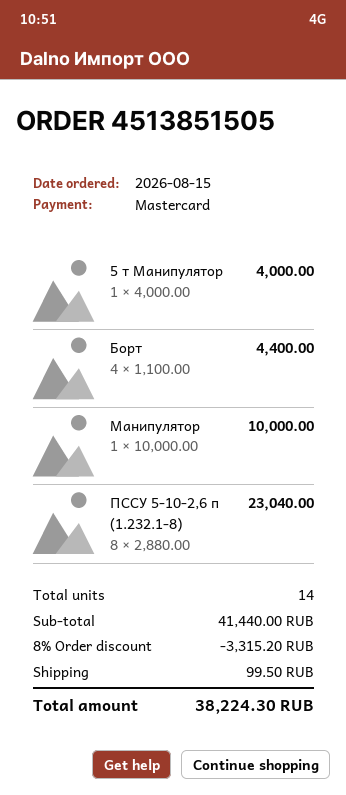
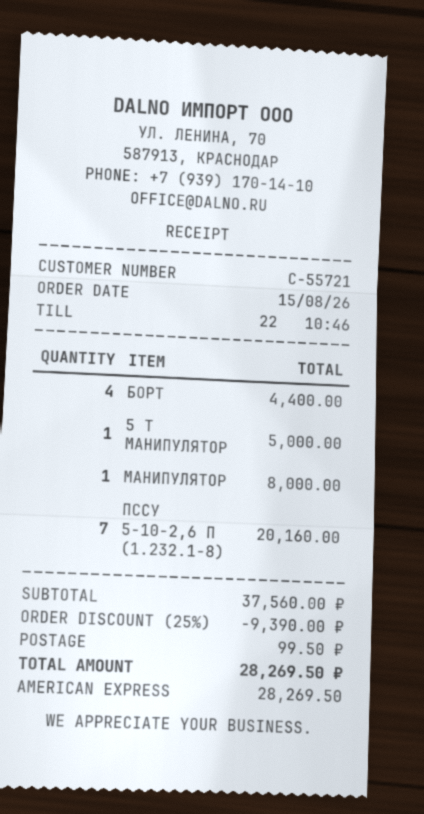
payment method: Mastercard -> American Express
5 т Манипулятор: 1 for 4000.00 -> 1 for 5000.00
Манипулятор: 1 for 10000.00 -> 1 for 8000.00
ПССУ 5-10-2,6 п (1.232.1-8): 8 for 23040.00 -> 7 for 20160.00
subtotal: 41440.00 -> 37560.00
discount: 8% = 3315.20 -> 25% = 9390.00
total: 38224.30 -> 28269.50

